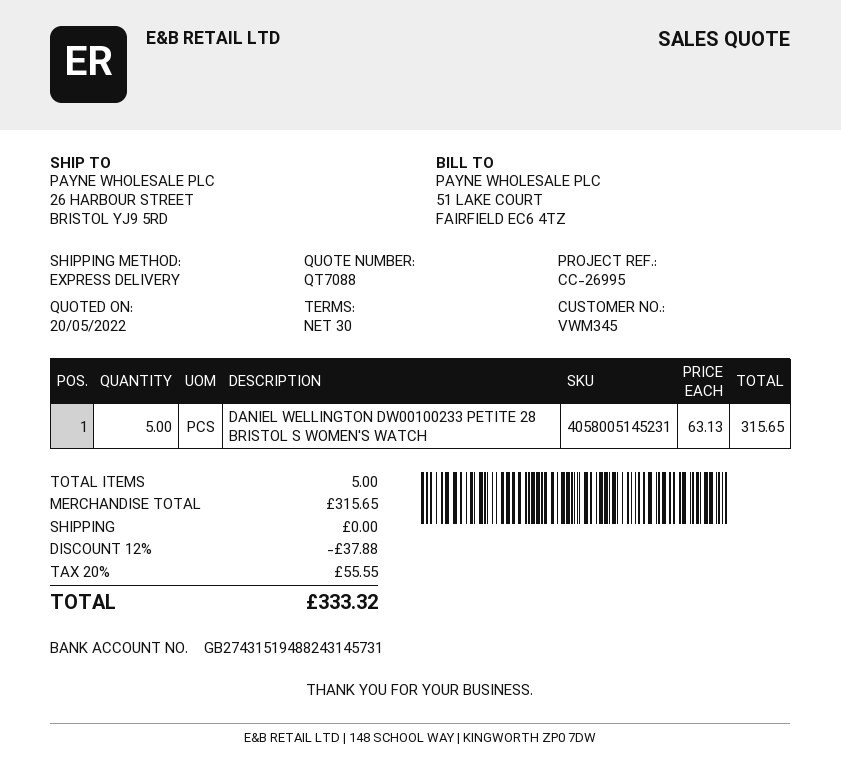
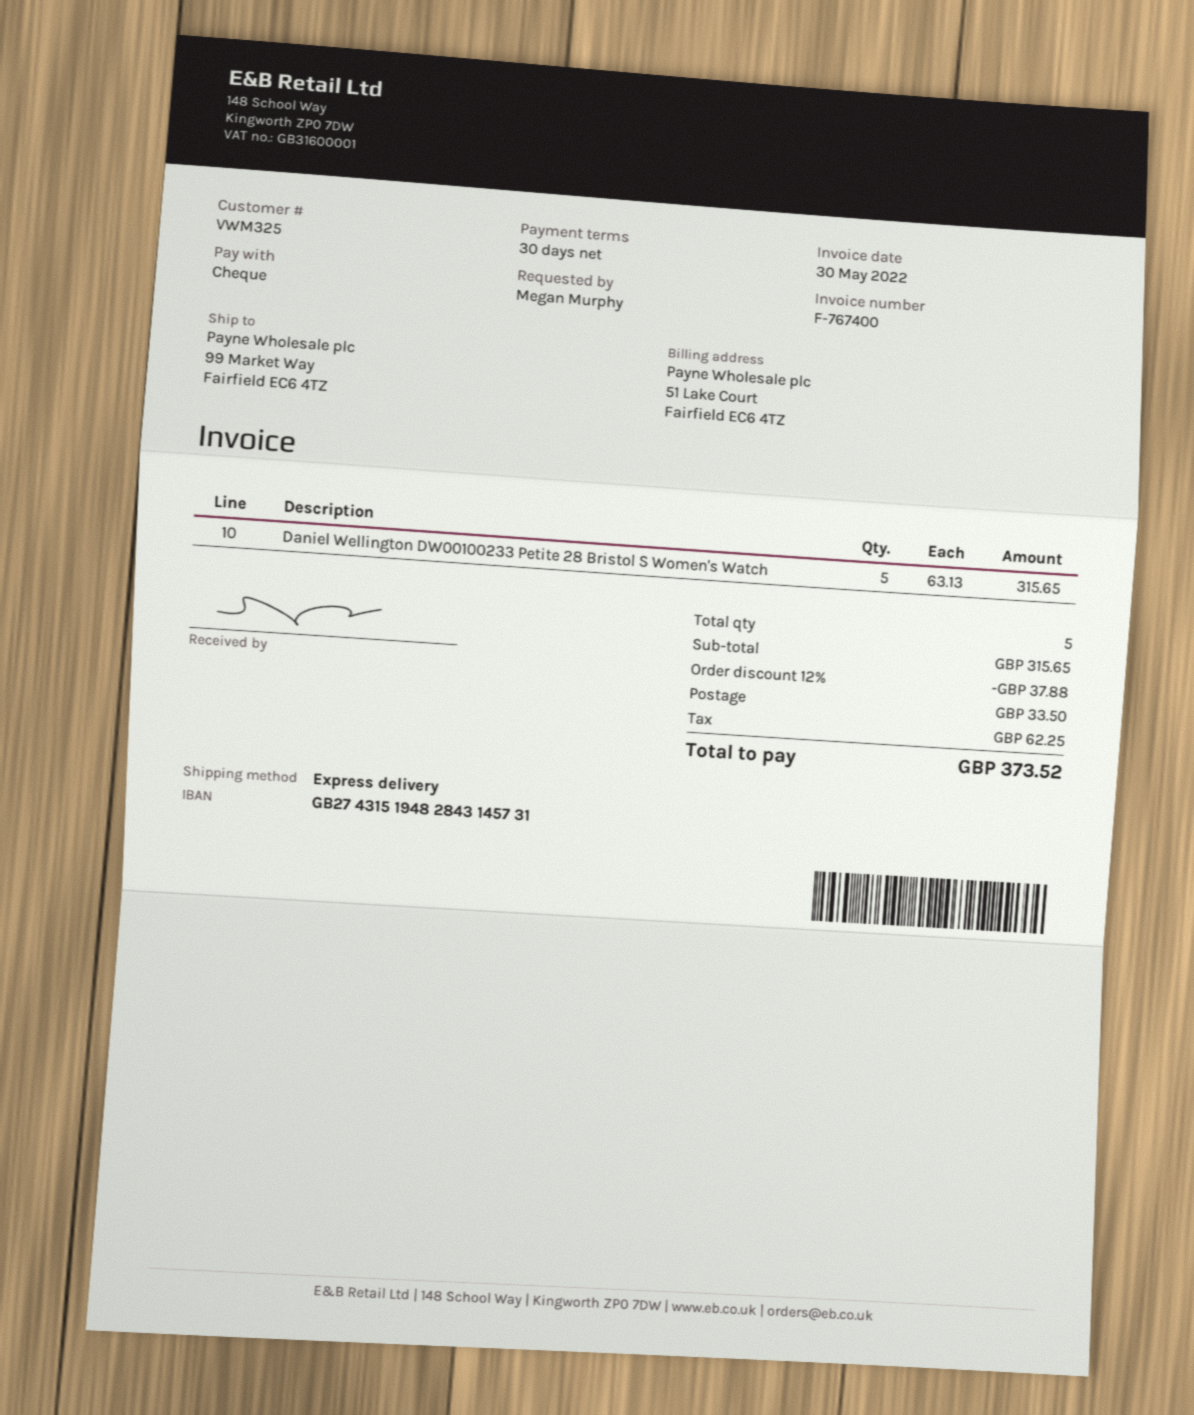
customer number: VWM345 -> VWM325
bank account: GB27431519488243145731 -> GB27431519482843145731
ship to: 26 HARBOUR STREET, BRISTOL YJ9 5RD -> 99 Market Way, Fairfield EC6 4TZ
shipping: 0.00 -> 33.50
tax: 55.55 -> 62.25
total: 333.32 -> 373.52

